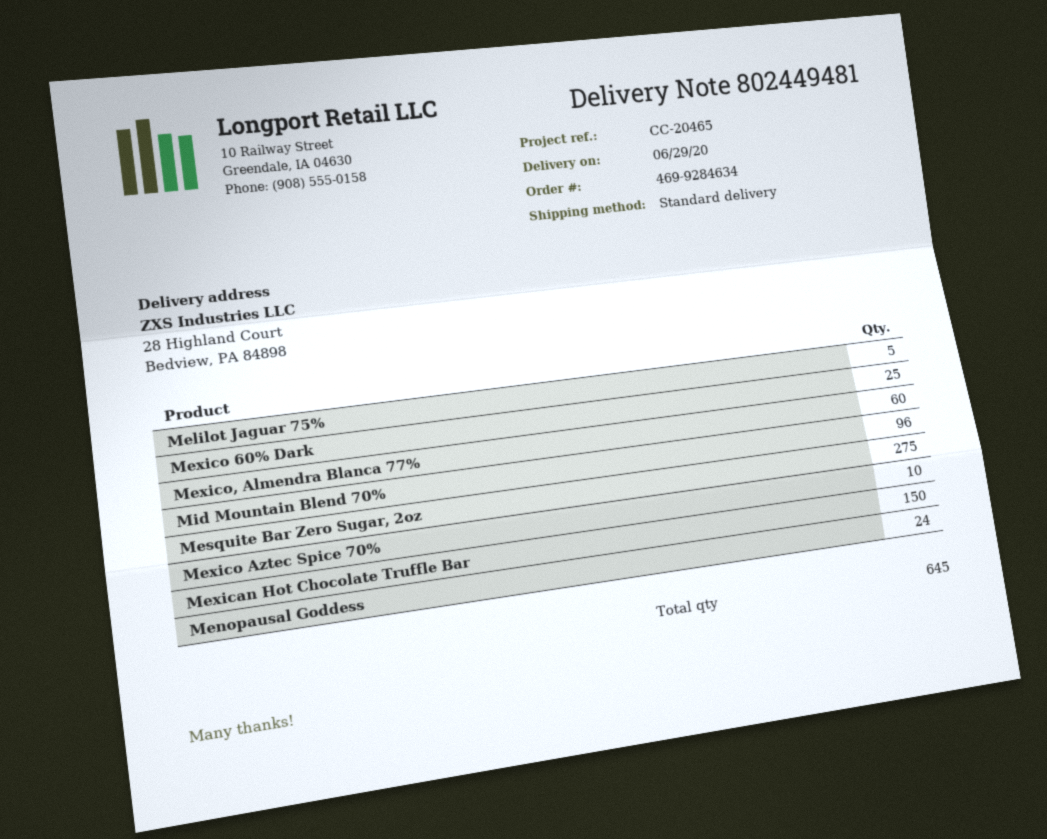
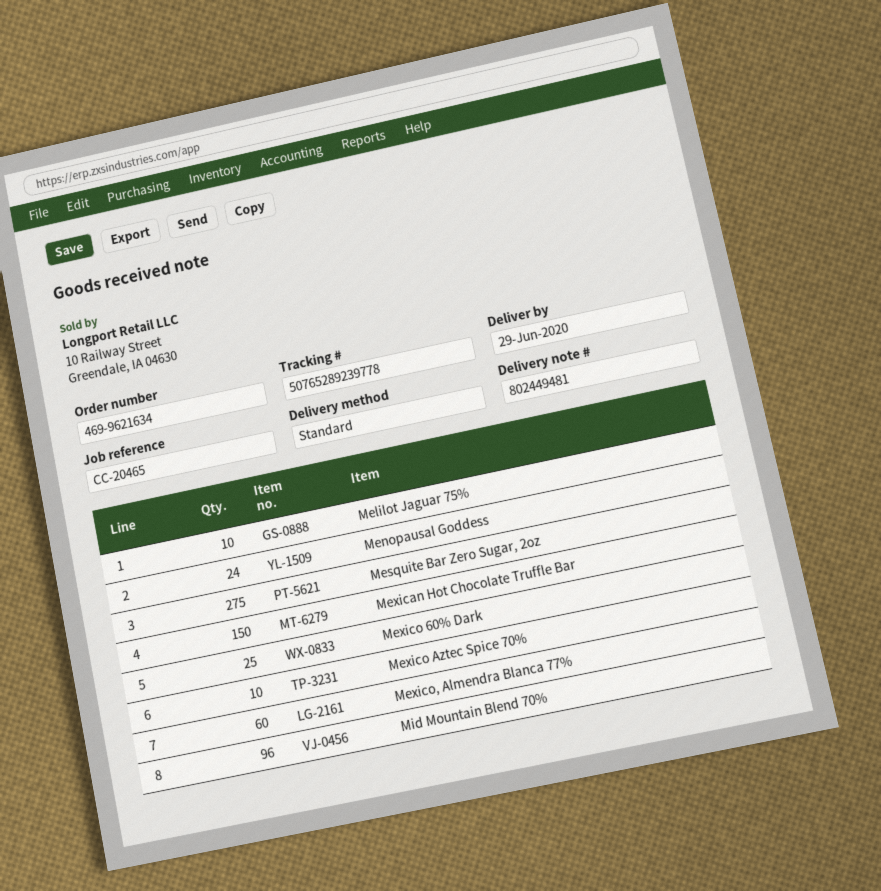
order number: 469-9284634 -> 469-9621634
Melilot Jaguar 75%: 5 -> 10

